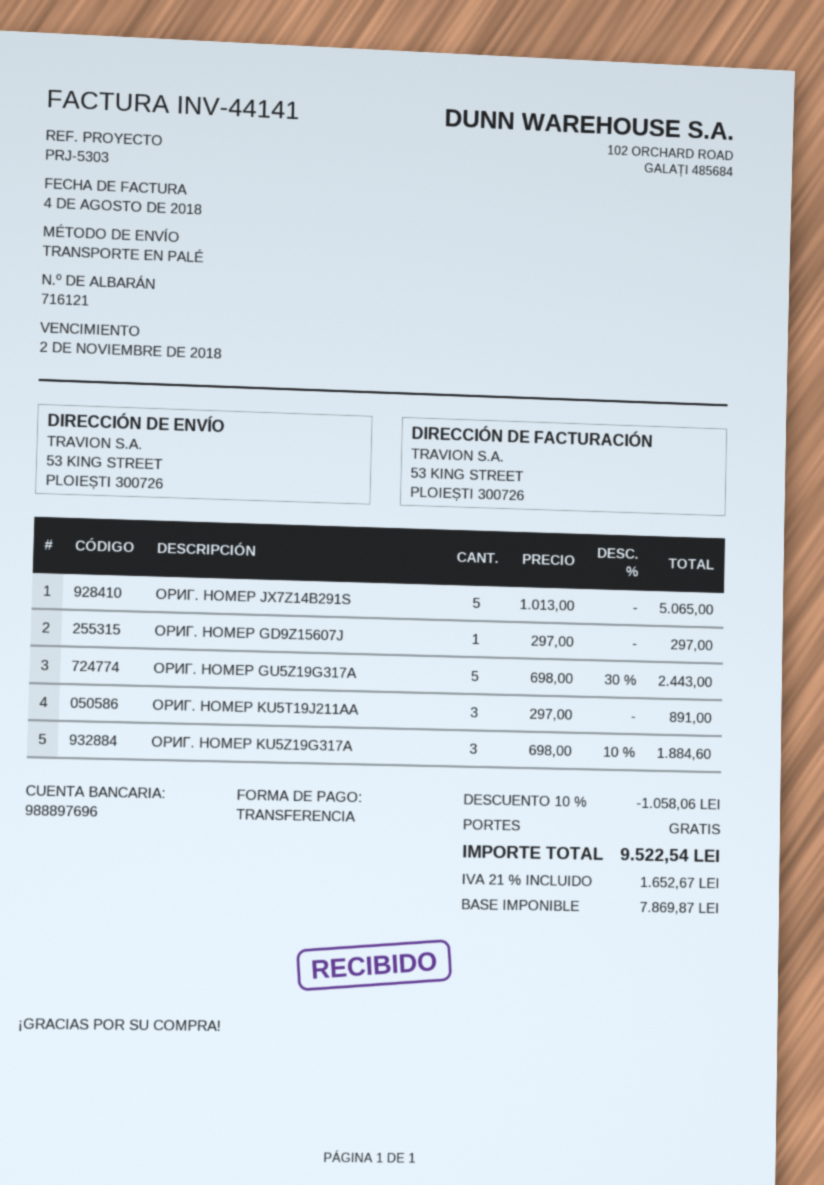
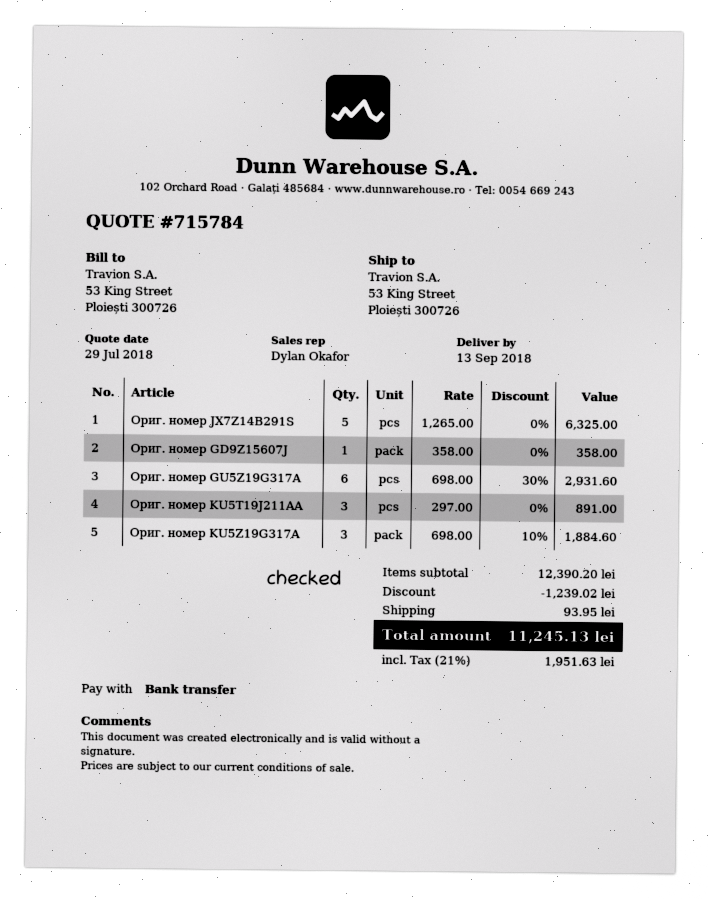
ОРИГ. НОМЕР JX7Z14B291S: 5 x 1013.00 = 5065.00 -> 5 x 1265.00 = 6325.00
ОРИГ. НОМЕР GD9Z15607J: 1 x 297.00 = 297.00 -> 1 x 358.00 = 358.00
ОРИГ. НОМЕР GU5Z19G317A: 5 x 698.00 - 30% = 2443.00 -> 6 x 698.00 - 30% = 2931.60
discount: 1058.06 -> 1239.02
shipping: 0.00 -> 93.95
tax: 21% = 1652.67 -> 21% = 1951.63
total: 9522.54 -> 11245.13

